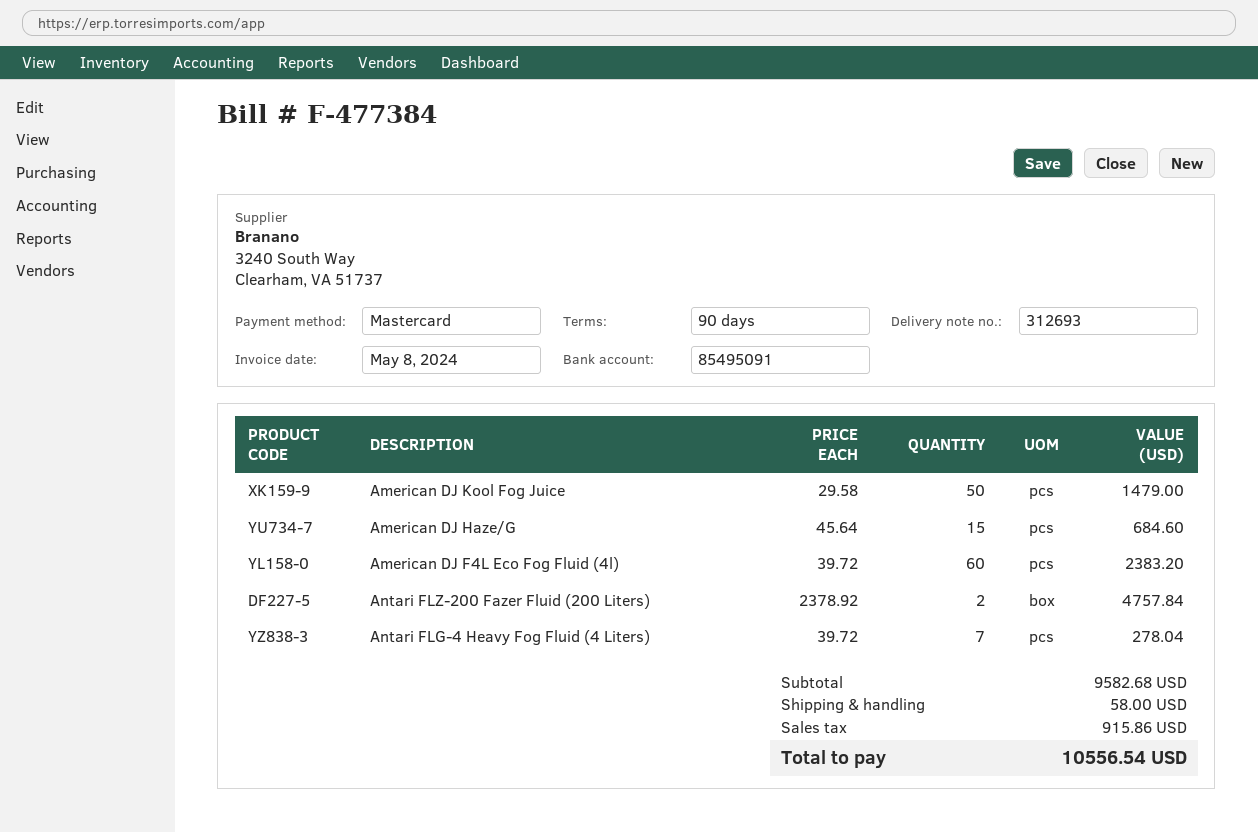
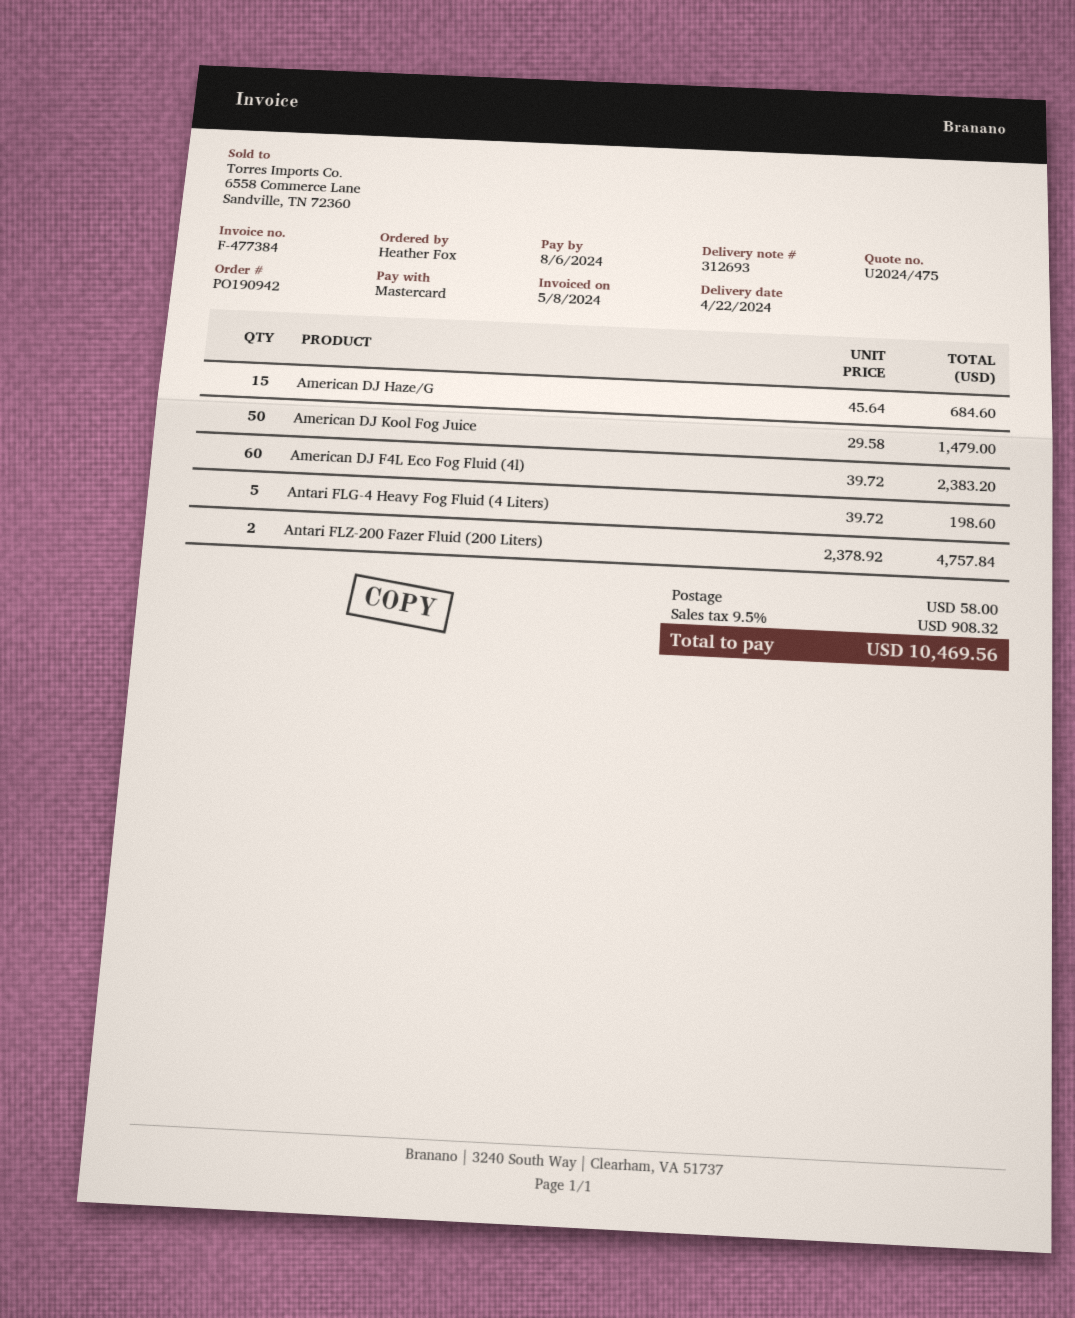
Antari FLG-4 Heavy Fog Fluid (4 Liters): 7 x 39.72 = 278.04 -> 5 x 39.72 = 198.60
tax: 915.86 -> 908.32
total: 10556.54 -> 10469.56

